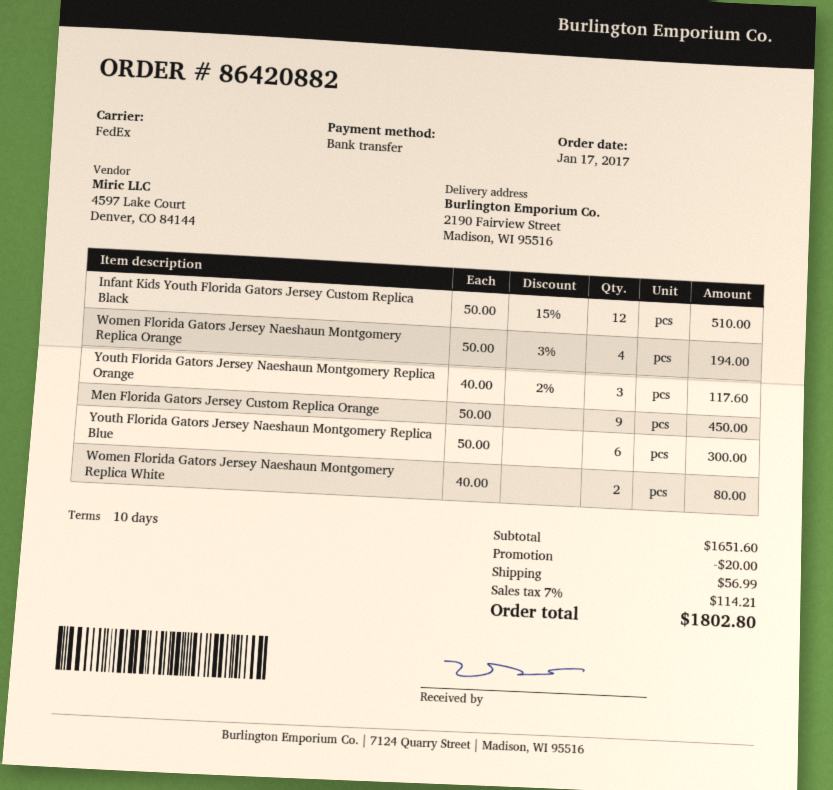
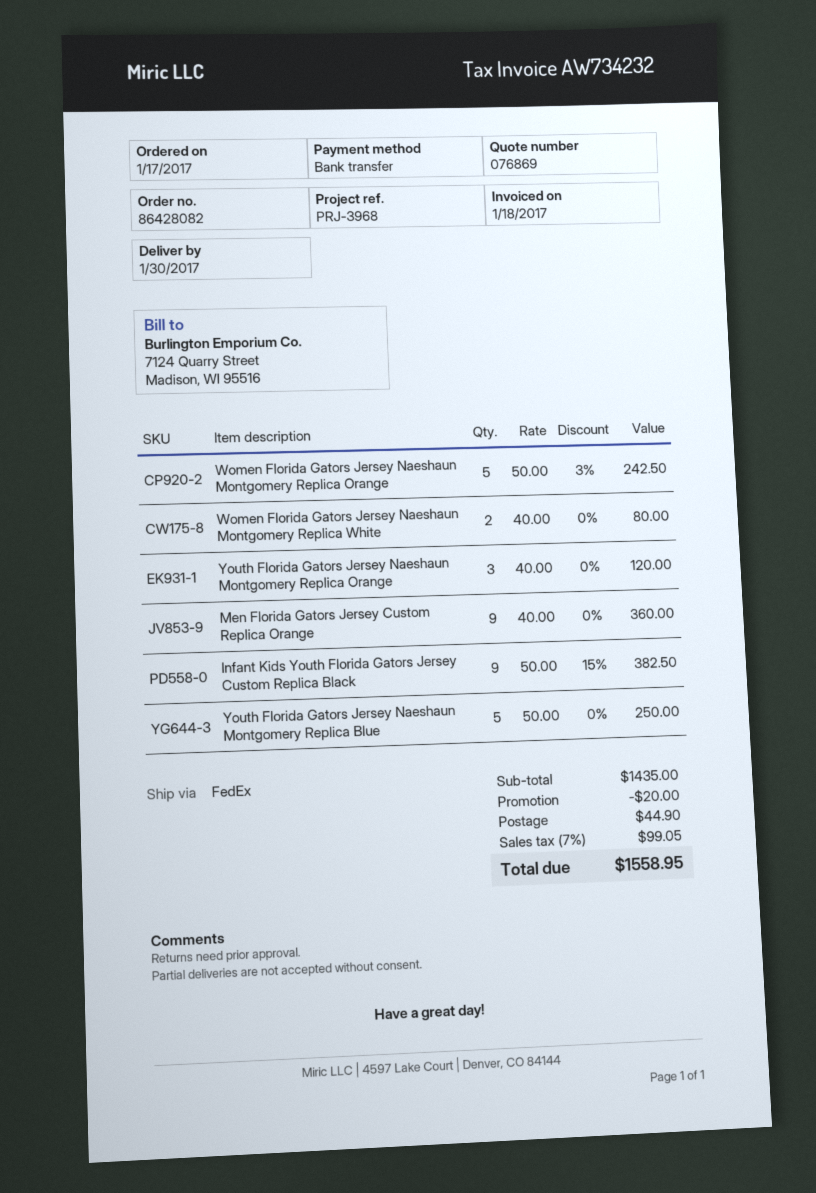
order number: 86420882 -> 86428082
Infant Kids Youth Florida Gators Jersey Custom Replica Black: 12 x 50.00 - 15% = 510.00 -> 9 x 50.00 - 15% = 382.50
Women Florida Gators Jersey Naeshaun Montgomery Replica Orange: 4 x 50.00 - 3% = 194.00 -> 5 x 50.00 - 3% = 242.50
Youth Florida Gators Jersey Naeshaun Montgomery Replica Orange: 3 x 40.00 - 2% = 117.60 -> 3 x 40.00 = 120.00
Men Florida Gators Jersey Custom Replica Orange: 9 x 50.00 = 450.00 -> 9 x 40.00 = 360.00
Youth Florida Gators Jersey Naeshaun Montgomery Replica Blue: 6 x 50.00 = 300.00 -> 5 x 50.00 = 250.00
subtotal: 1651.60 -> 1435.00
shipping: 56.99 -> 44.90
tax: 7% = 114.21 -> 7% = 99.05
total: 1802.80 -> 1558.95

